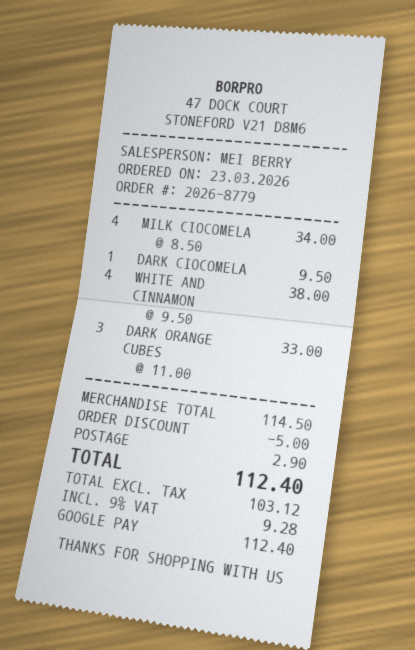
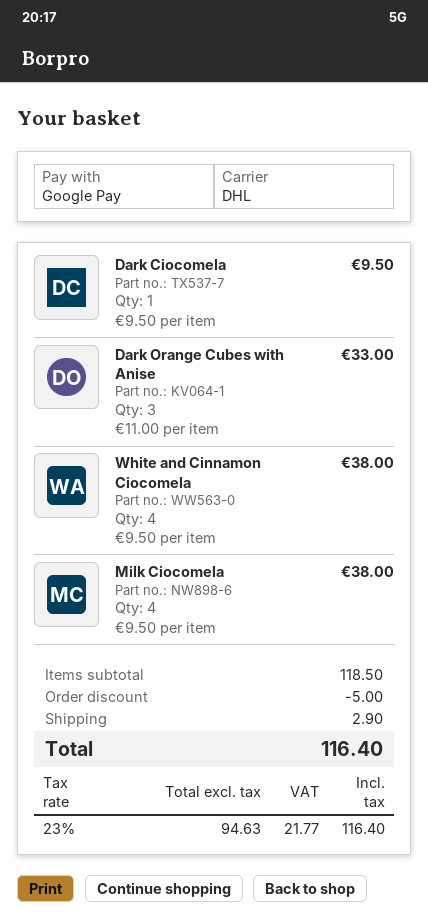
MILK CIOCOMELA: 4 x 8.50 = 34.00 -> 4 x 9.50 = 38.00
subtotal: 114.50 -> 118.50
net: 103.12 -> 94.63
tax: 9% = 9.28 -> 23% = 21.77
total: 112.40 -> 116.40

